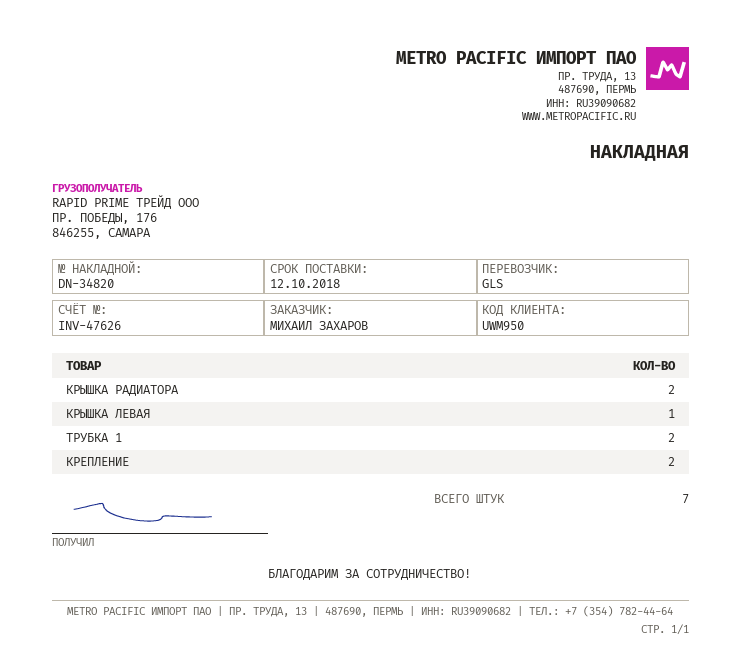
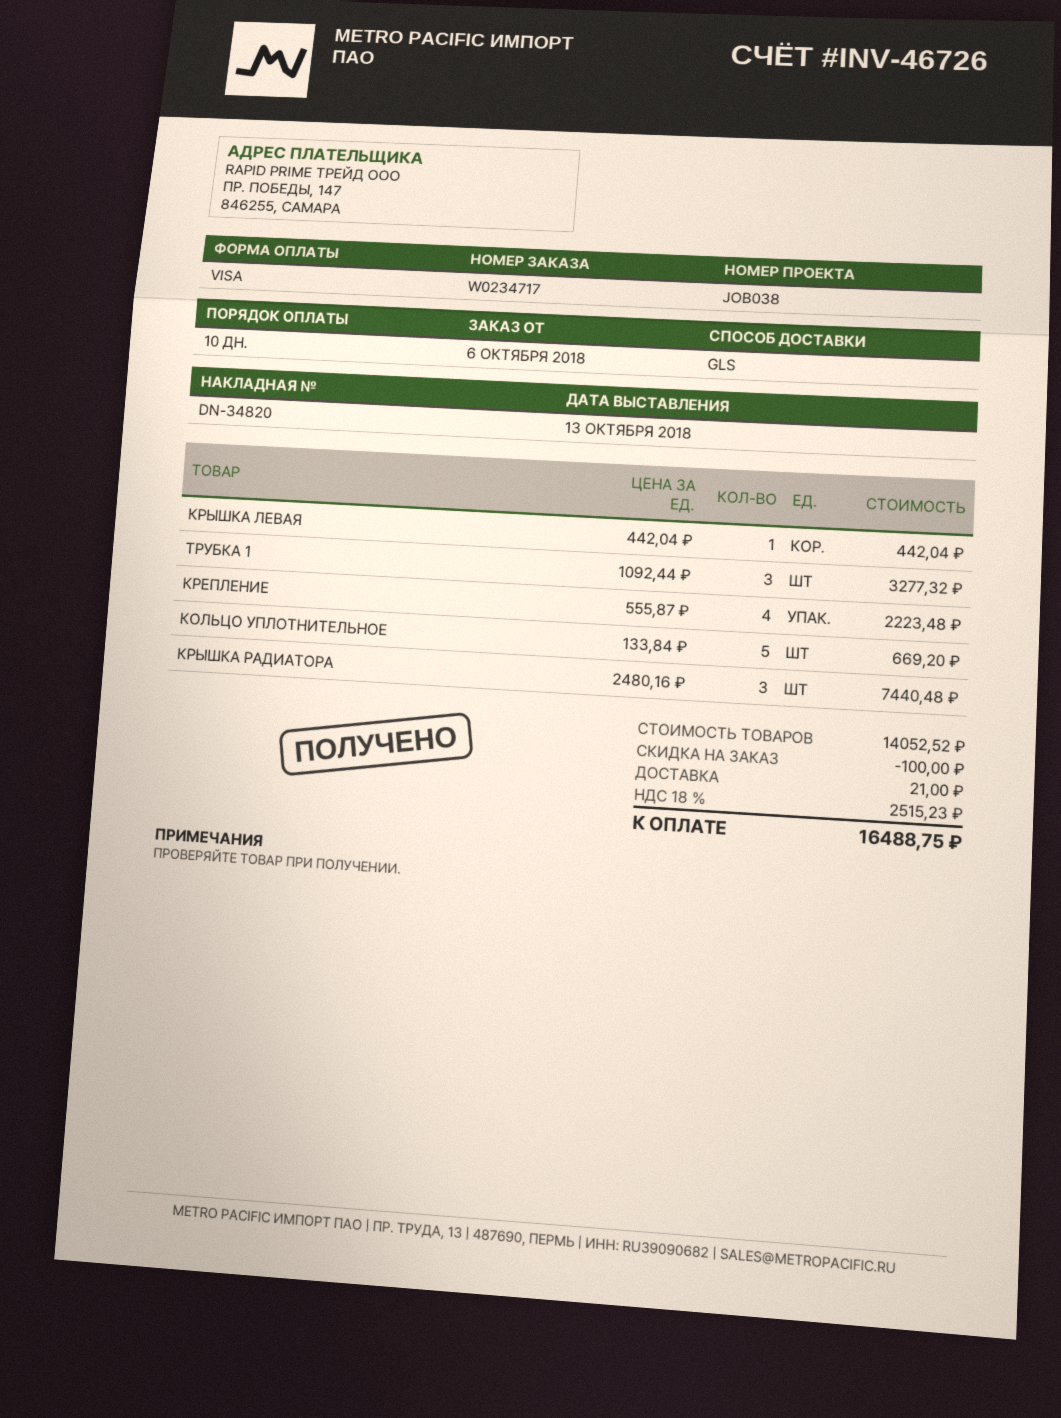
invoice number: INV-47626 -> INV-46726
КРЫШКА РАДИАТОРА: 2 -> 3
ТРУБКА 1: 2 -> 3
КРЕПЛЕНИЕ: 2 -> 4
КОЛЬЦО УПЛОТНИТЕЛЬНОЕ: none -> 5

